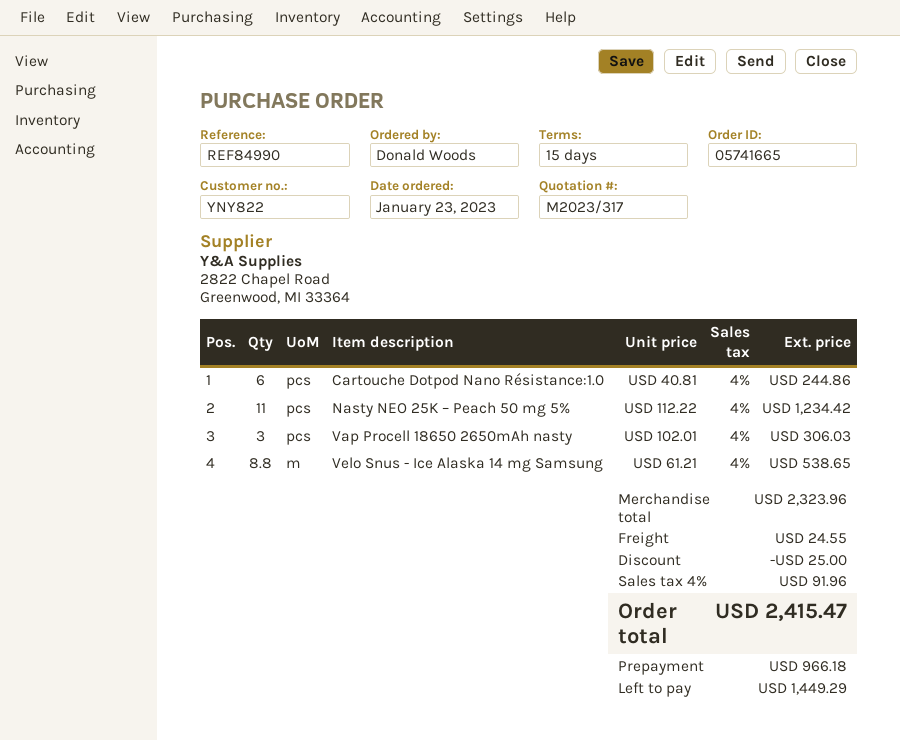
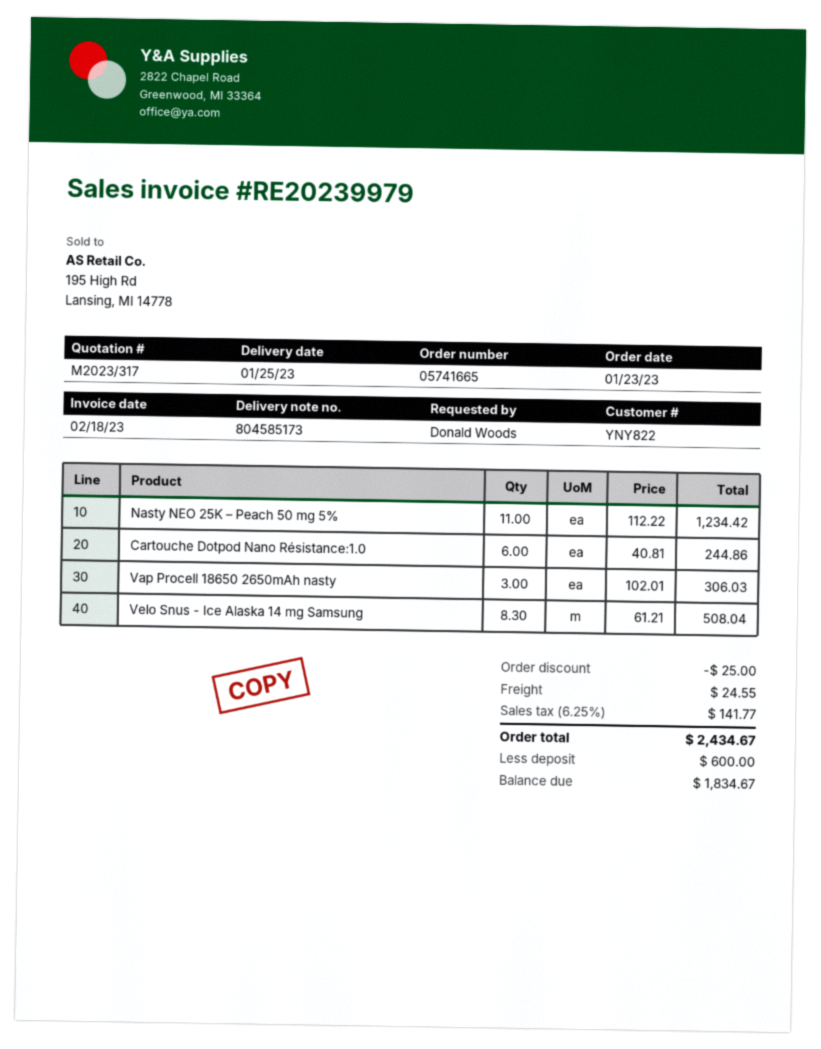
Velo Snus - Ice Alaska 14 mg Samsung: 8.8 x 61.21 = 538.65 -> 8.3 x 61.21 = 508.04
tax: 4% = 91.96 -> 6.25% = 141.77
total: 2415.47 -> 2434.67
deposit: 966.18 -> 600.00
balance: 1449.29 -> 1834.67

